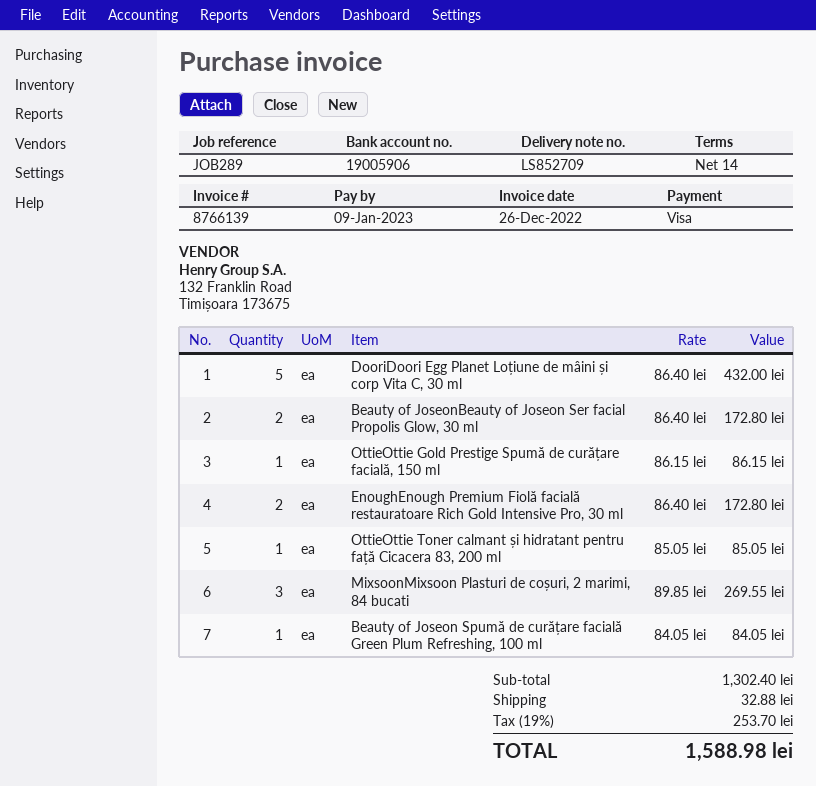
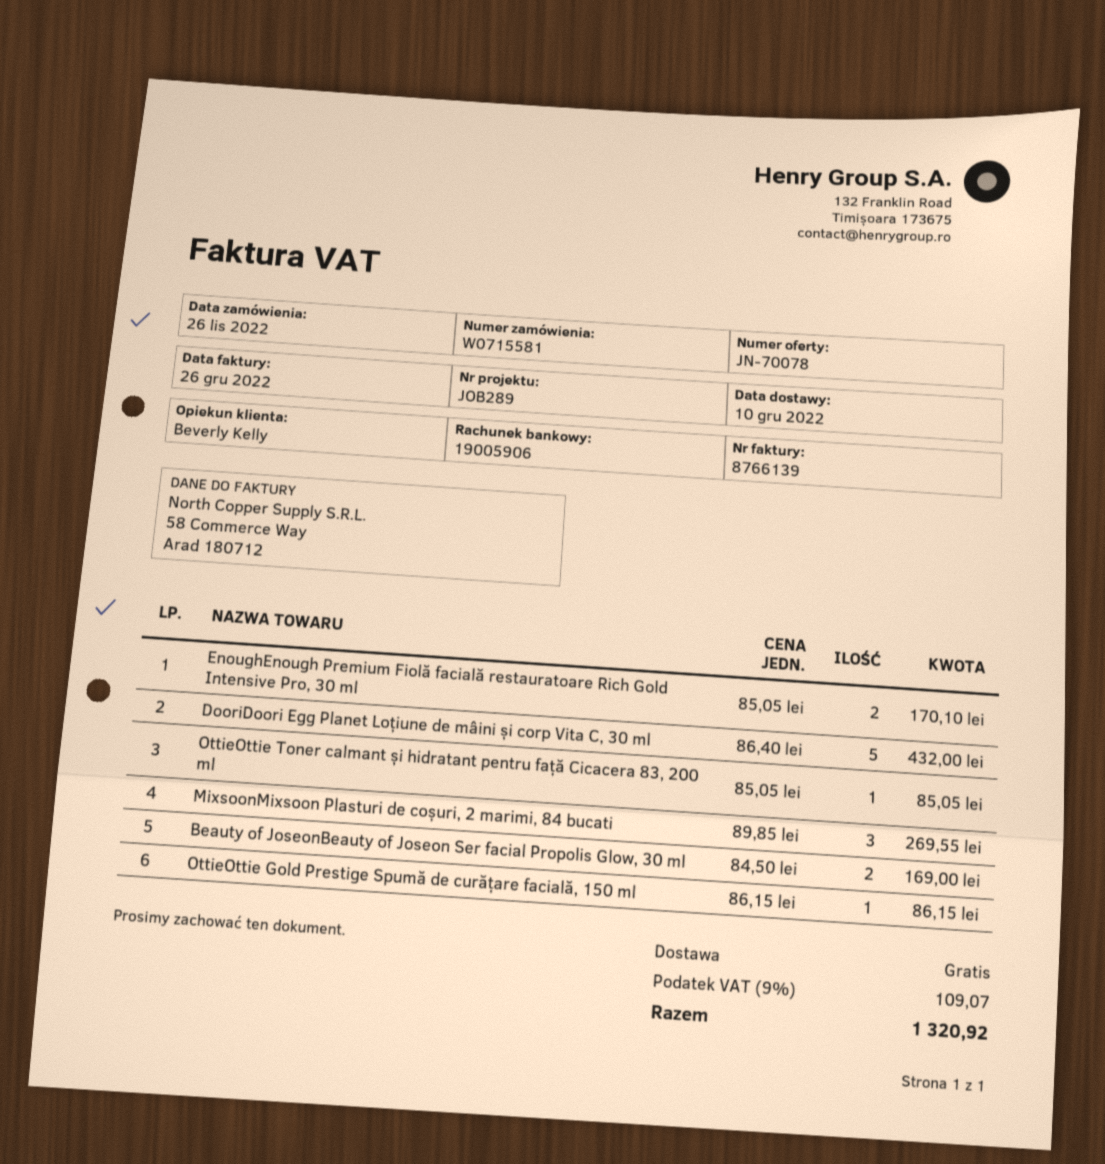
Beauty of JoseonBeauty of Joseon Ser facial Propolis Glow, 30 ml: 2 x 86.40 = 172.80 -> 2 x 84.50 = 169.00
EnoughEnough Premium Fiolă facială restauratoare Rich Gold Intensive Pro, 30 ml: 2 x 86.40 = 172.80 -> 2 x 85.05 = 170.10
Beauty of Joseon Spumă de curățare facială Green Plum Refreshing, 100 ml: 1 x 84.05 = 84.05 -> none
shipping: 32.88 -> 0.00
tax: 19% = 253.70 -> 9% = 109.07
total: 1588.98 -> 1320.92

